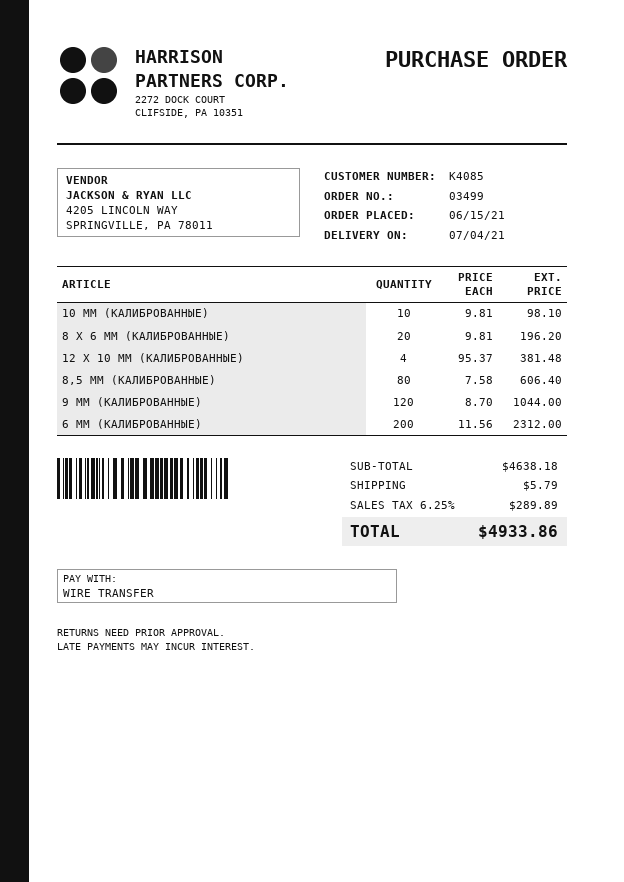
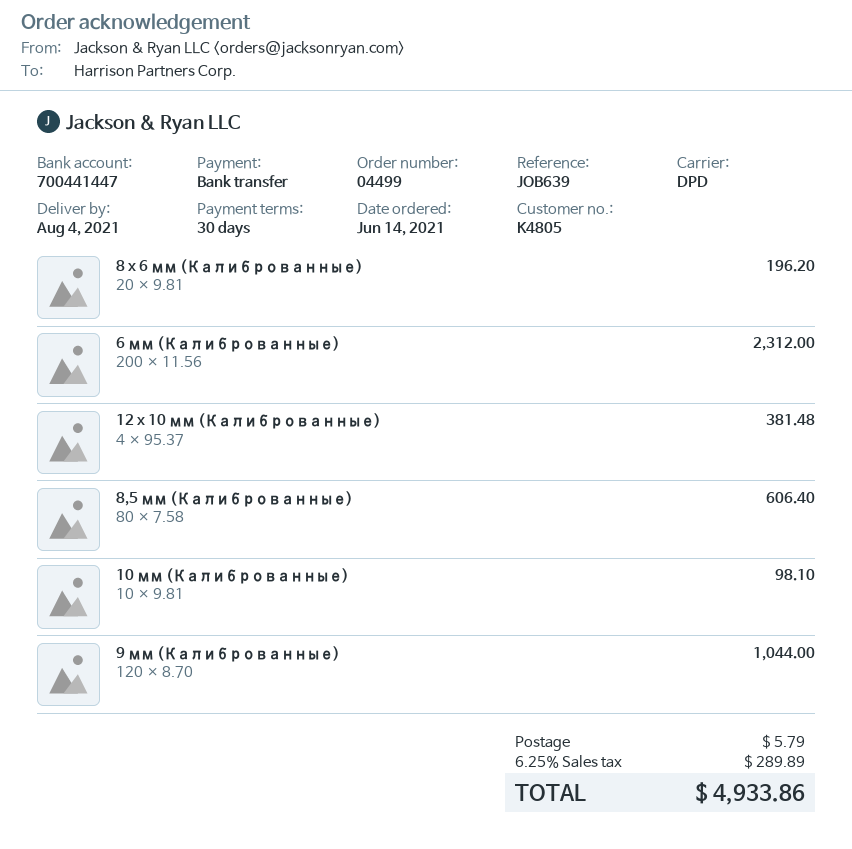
order number: 03499 -> 04499
order date: 2021-06-15 -> 2021-06-14
delivery date: 2021-07-04 -> 2021-08-04
customer number: K4085 -> K4805

